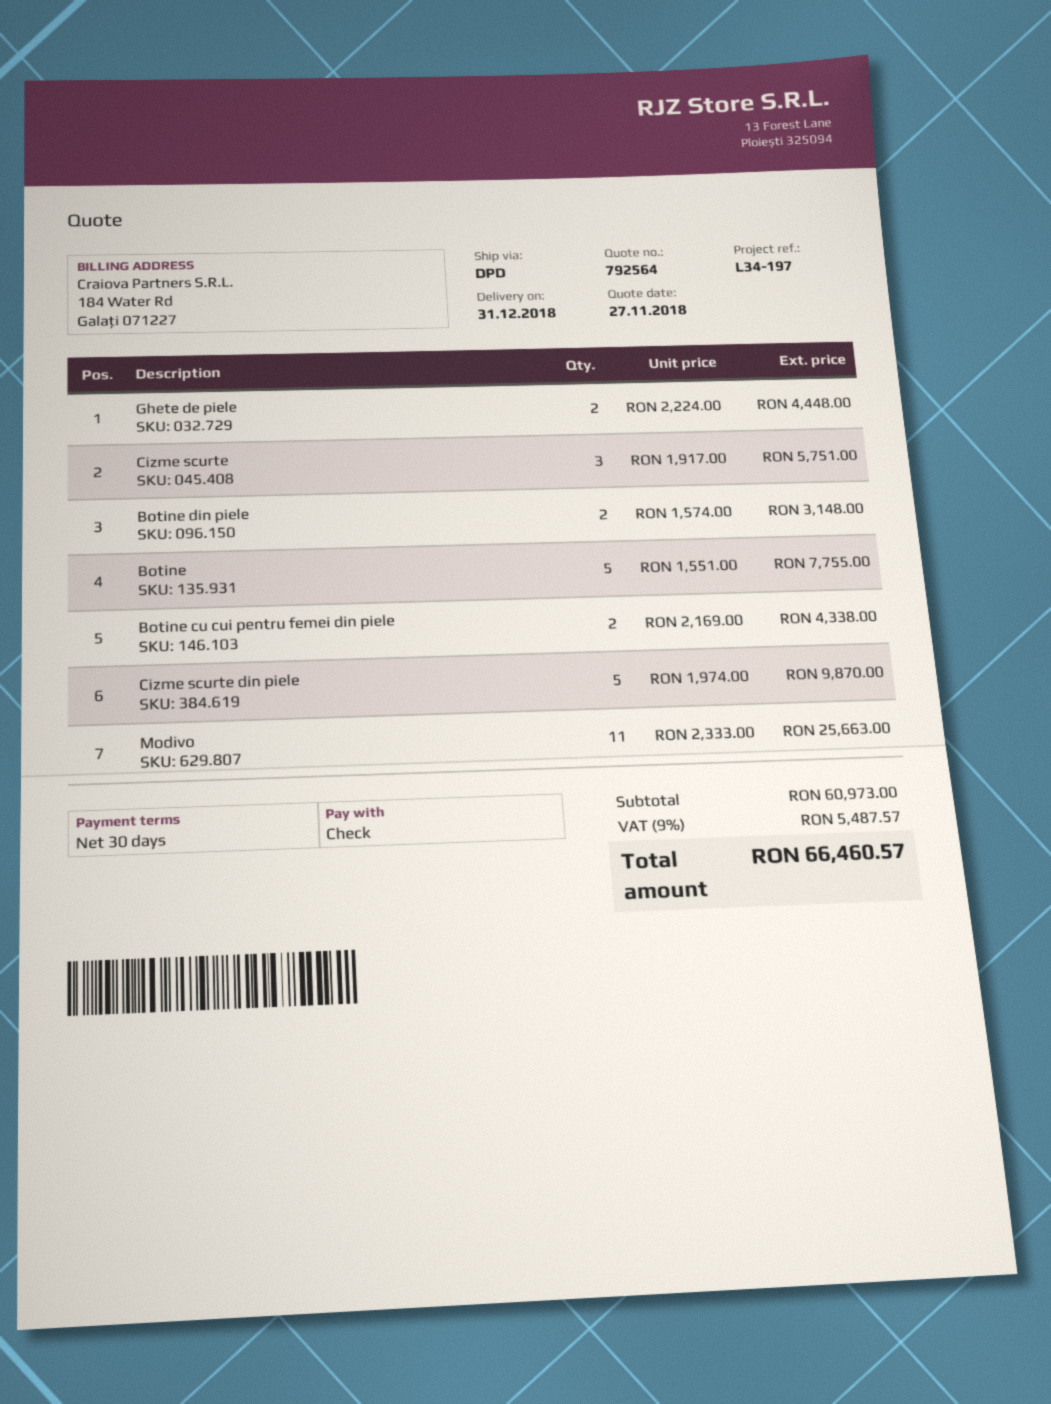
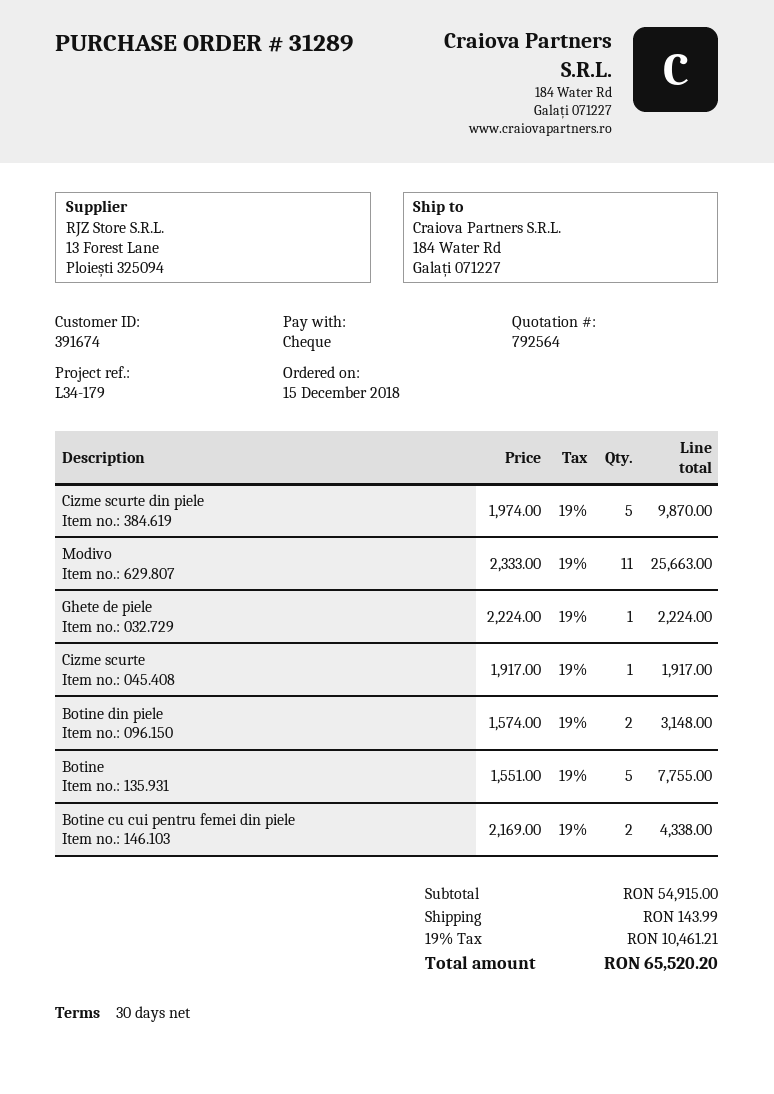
reference: L34-197 -> L34-179
Ghete de piele: 2 x 2224.00 = 4448.00 -> 1 x 2224.00 = 2224.00
Cizme scurte: 3 x 1917.00 = 5751.00 -> 1 x 1917.00 = 1917.00
subtotal: 60973.00 -> 54915.00
shipping: none -> 143.99
tax: 9% = 5487.57 -> 19% = 10461.21
total: 66460.57 -> 65520.20

